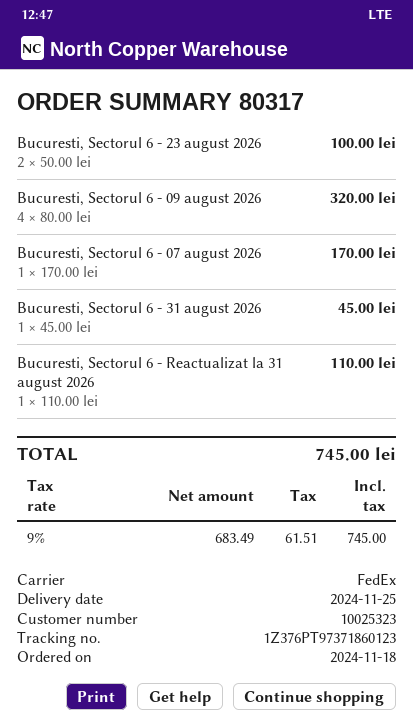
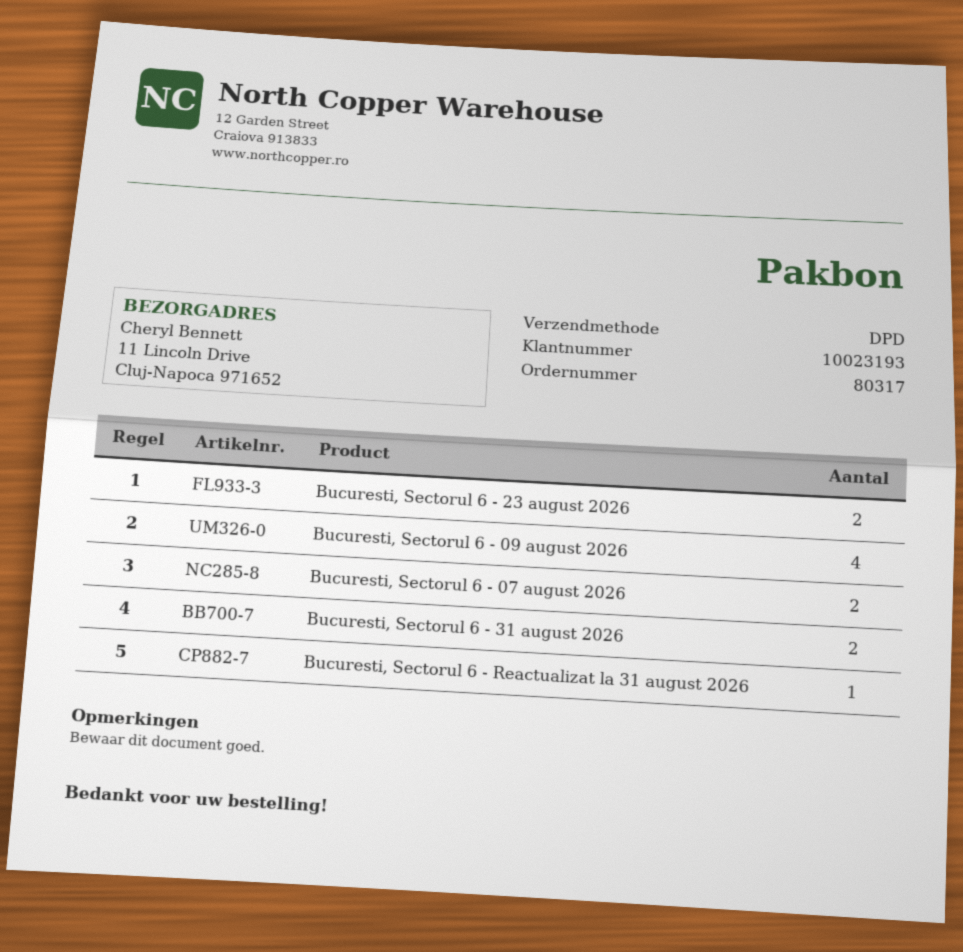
customer number: 10025323 -> 10023193
shipping method: FedEx -> DPD
Bucuresti, Sectorul 6 - 07 august 2026: 1 -> 2
Bucuresti, Sectorul 6 - 31 august 2026: 1 -> 2

